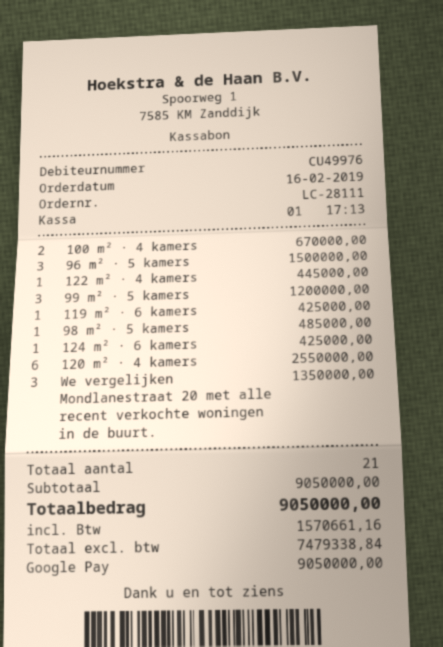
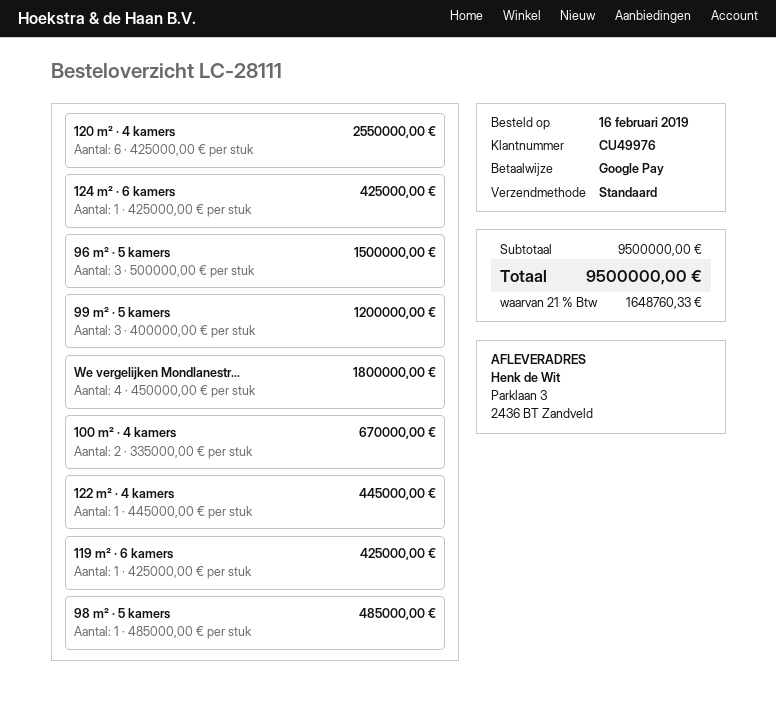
We vergelijken Mondlanestraat 20 met alle recent verkochte woningen in de buurt.: 3 for 1350000.00 -> 4 for 1800000.00
subtotal: 9050000.00 -> 9500000.00
tax: 1570661.16 -> 1648760.33
total: 9050000.00 -> 9500000.00

